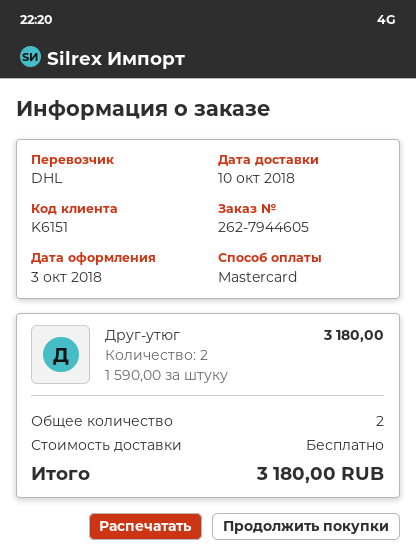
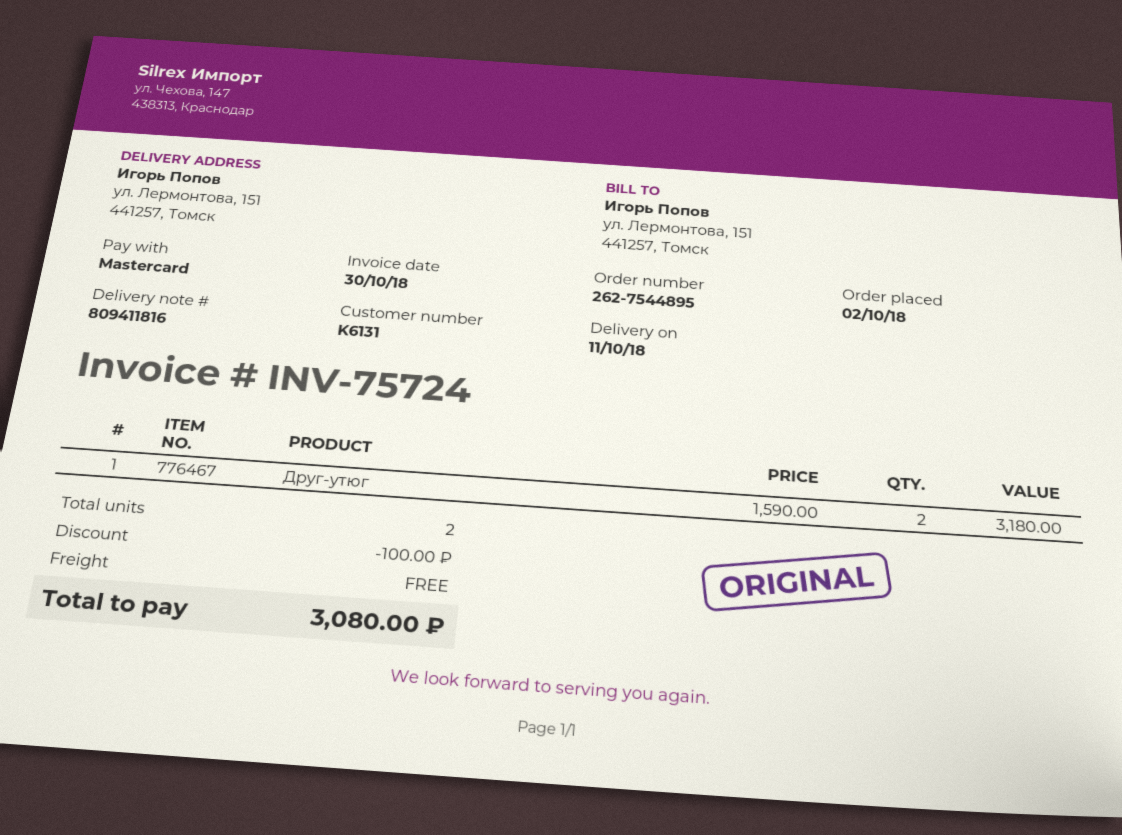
order number: 262-7944605 -> 262-7544895
order date: 2018-10-03 -> 2018-10-02
delivery date: 2018-10-10 -> 2018-10-11
customer number: K6151 -> K6131
discount: none -> 100.00
total: 3180.00 -> 3080.00

